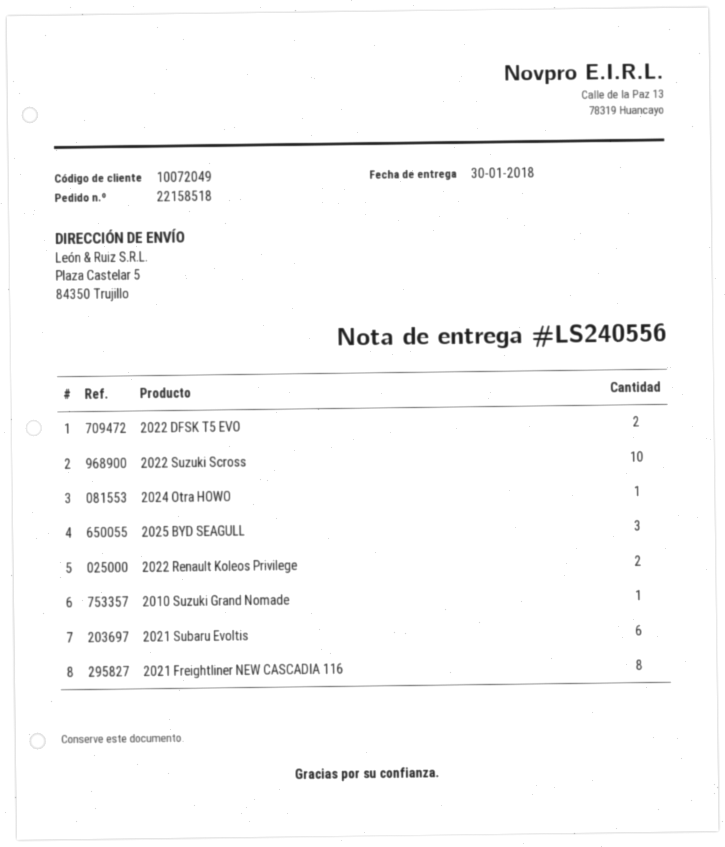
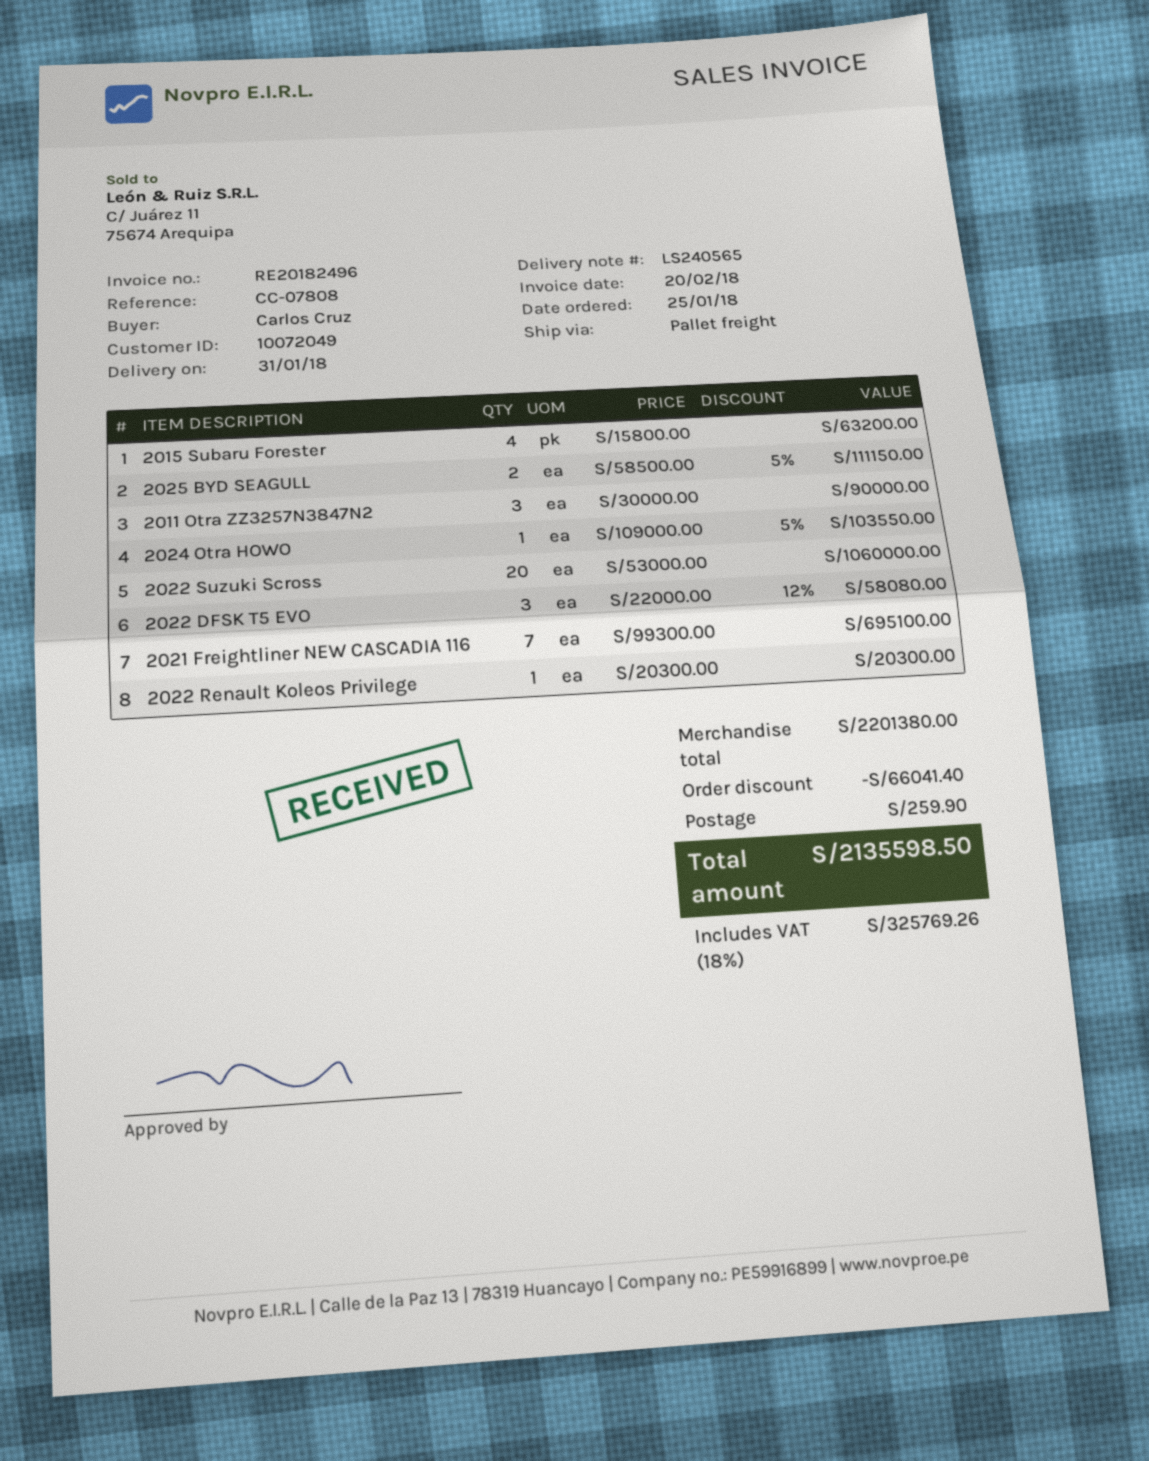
delivery note number: LS240556 -> LS240565
delivery date: 2018-01-30 -> 2018-01-31
2022 DFSK T5 EVO: 2 -> 3
2022 Suzuki Scross: 10 -> 20
2025 BYD SEAGULL: 3 -> 2
2022 Renault Koleos Privilege: 2 -> 1
2010 Suzuki Grand Nomade: 1 -> none
2021 Subaru Evoltis: 6 -> none
2021 Freightliner NEW CASCADIA 116: 8 -> 7
2015 Subaru Forester: none -> 4
2011 Otra ZZ3257N3847N2: none -> 3

